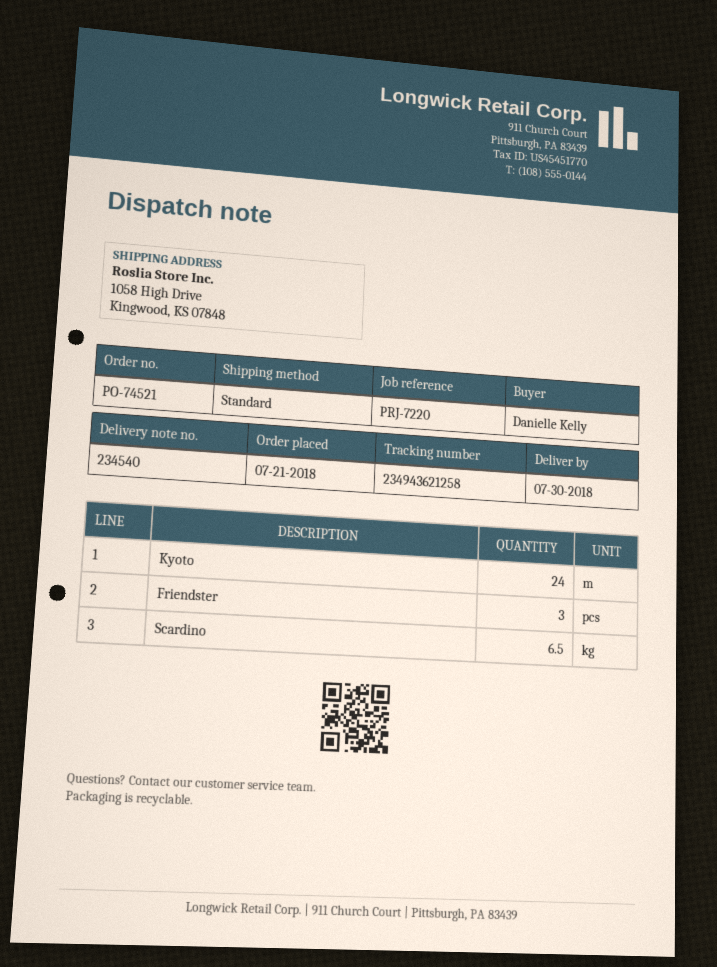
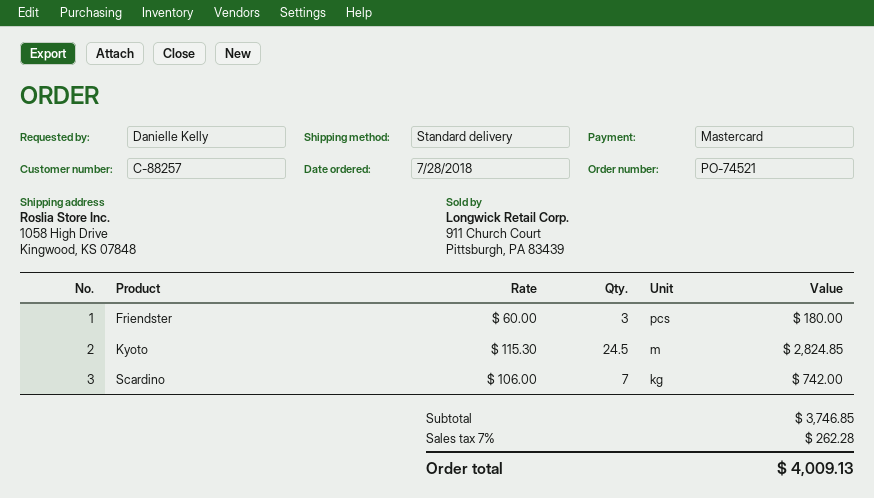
order date: 2018-07-21 -> 2018-07-28
Kyoto: 24 -> 24.5
Scardino: 6.5 -> 7

